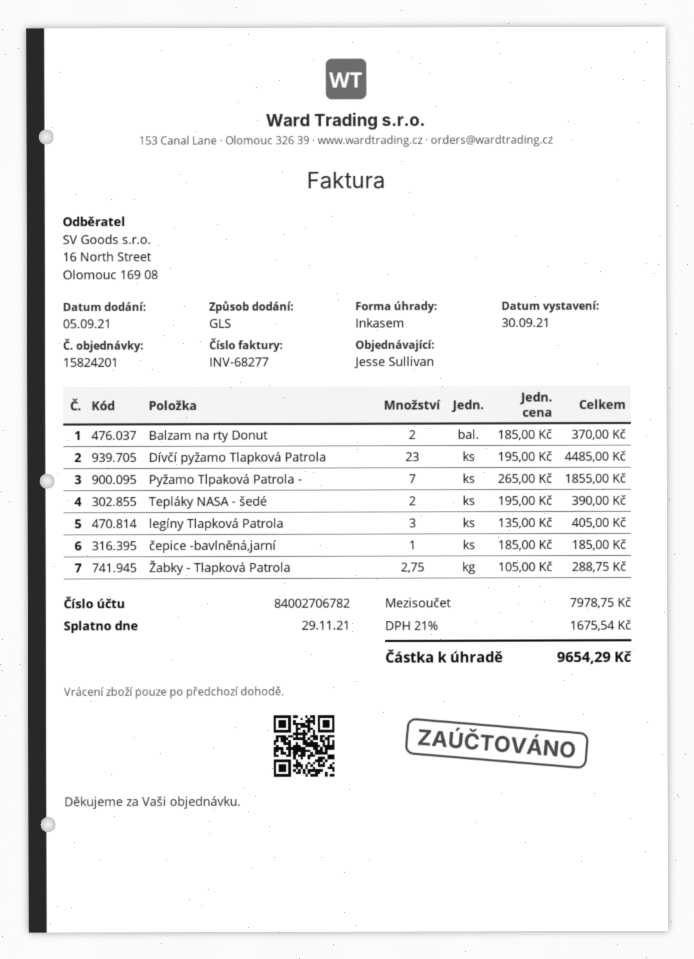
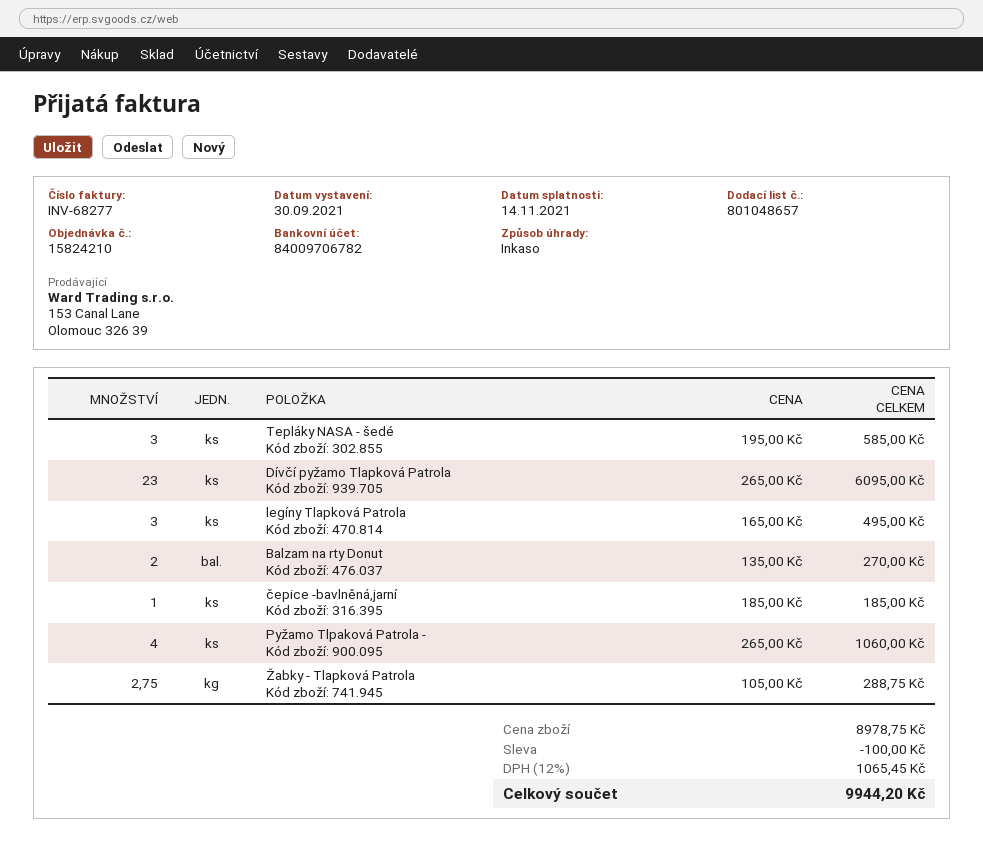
order number: 15824201 -> 15824210
due date: 2021-11-29 -> 2021-11-14
bank account: 84002706782 -> 84009706782
Balzam na rty Donut: 2 x 185.00 = 370.00 -> 2 x 135.00 = 270.00
Dívčí pyžamo Tlapková Patrola: 23 x 195.00 = 4485.00 -> 23 x 265.00 = 6095.00
Pyžamo Tlpaková Patrola -: 7 x 265.00 = 1855.00 -> 4 x 265.00 = 1060.00
Tepláky NASA - šedé: 2 x 195.00 = 390.00 -> 3 x 195.00 = 585.00
legíny Tlapková Patrola: 3 x 135.00 = 405.00 -> 3 x 165.00 = 495.00
subtotal: 7978.75 -> 8978.75
discount: none -> 100.00
tax: 21% = 1675.54 -> 12% = 1065.45
total: 9654.29 -> 9944.20

